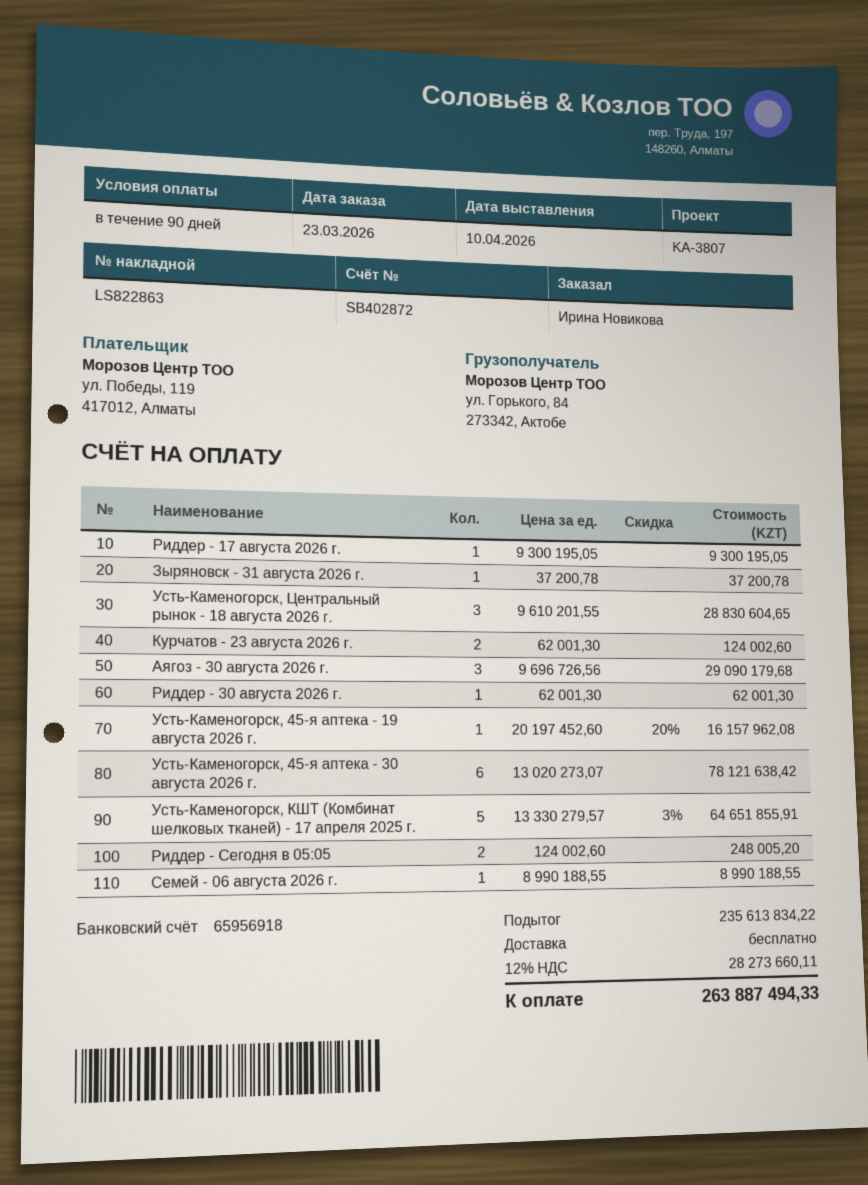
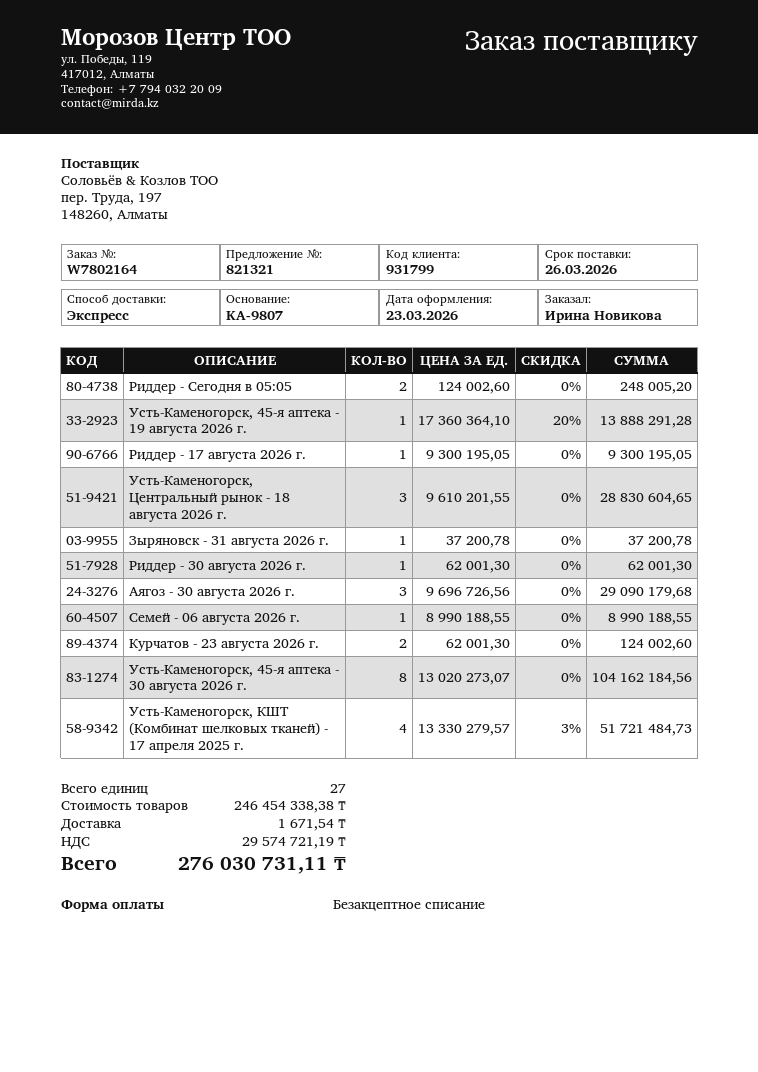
reference: KA-3807 -> KA-9807
Усть-Каменогорск, 45-я аптека - 19 августа 2026 г.: 1 x 20197452.60 - 20% = 16157962.08 -> 1 x 17360364.10 - 20% = 13888291.28
Усть-Каменогорск, 45-я аптека - 30 августа 2026 г.: 6 x 13020273.07 = 78121638.42 -> 8 x 13020273.07 = 104162184.56
Усть-Каменогорск, КШТ (Комбинат шелковых тканей) - 17 апреля 2025 г.: 5 x 13330279.57 - 3% = 64651855.91 -> 4 x 13330279.57 - 3% = 51721484.73
subtotal: 235613834.22 -> 246454338.38
shipping: 0.00 -> 1671.54
tax: 28273660.11 -> 29574721.19
total: 263887494.33 -> 276030731.11

